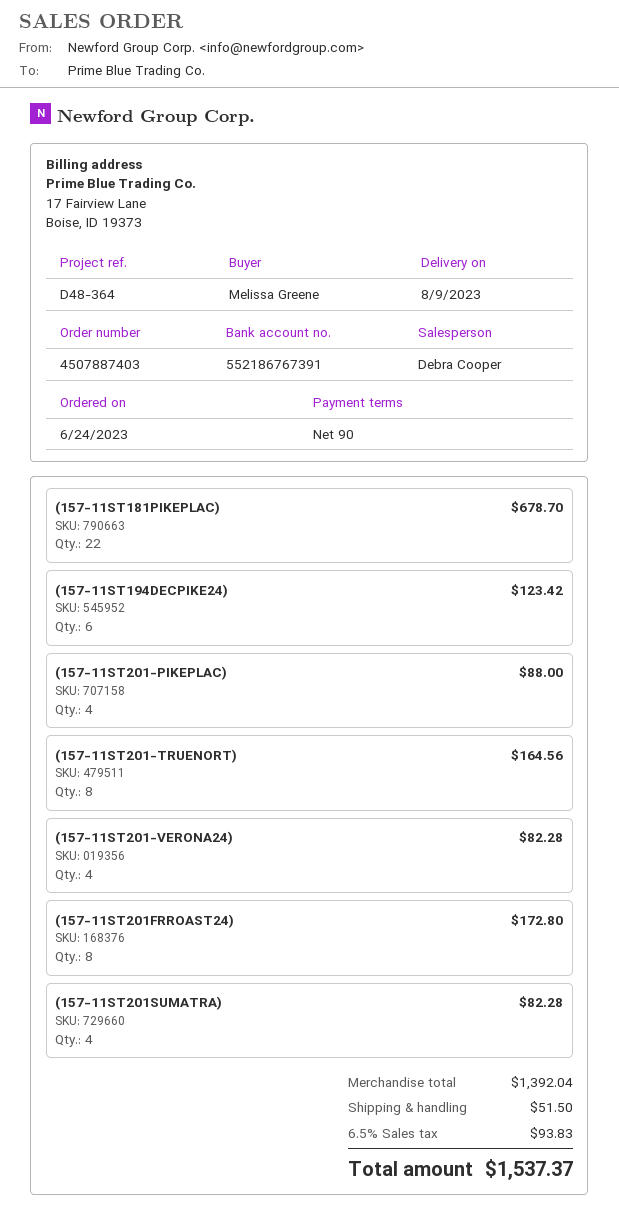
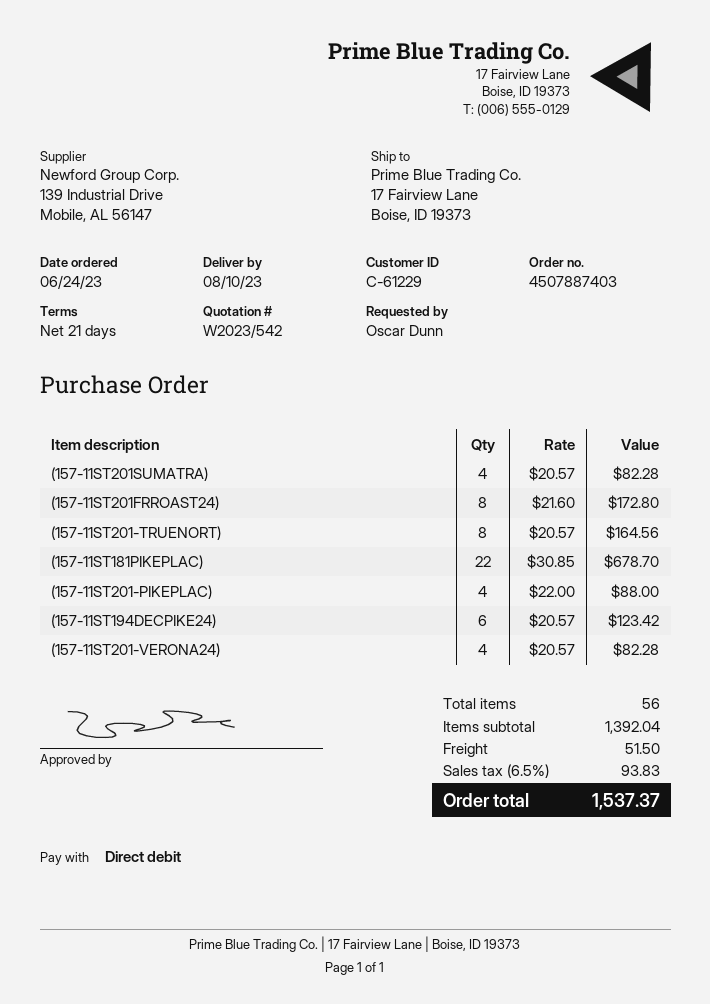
delivery date: 2023-08-09 -> 2023-08-10
payment terms: 90 days -> 21 days
ordered by: Melissa Greene -> Oscar Dunn

